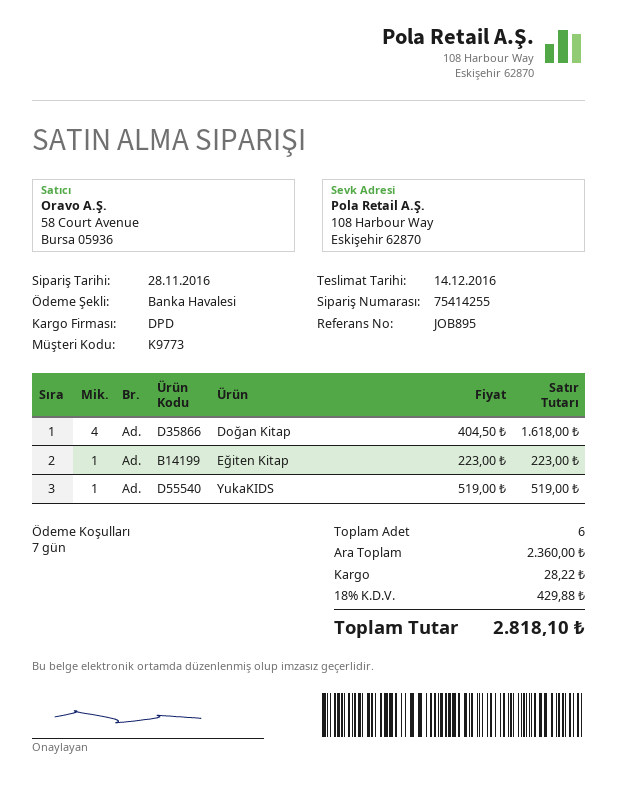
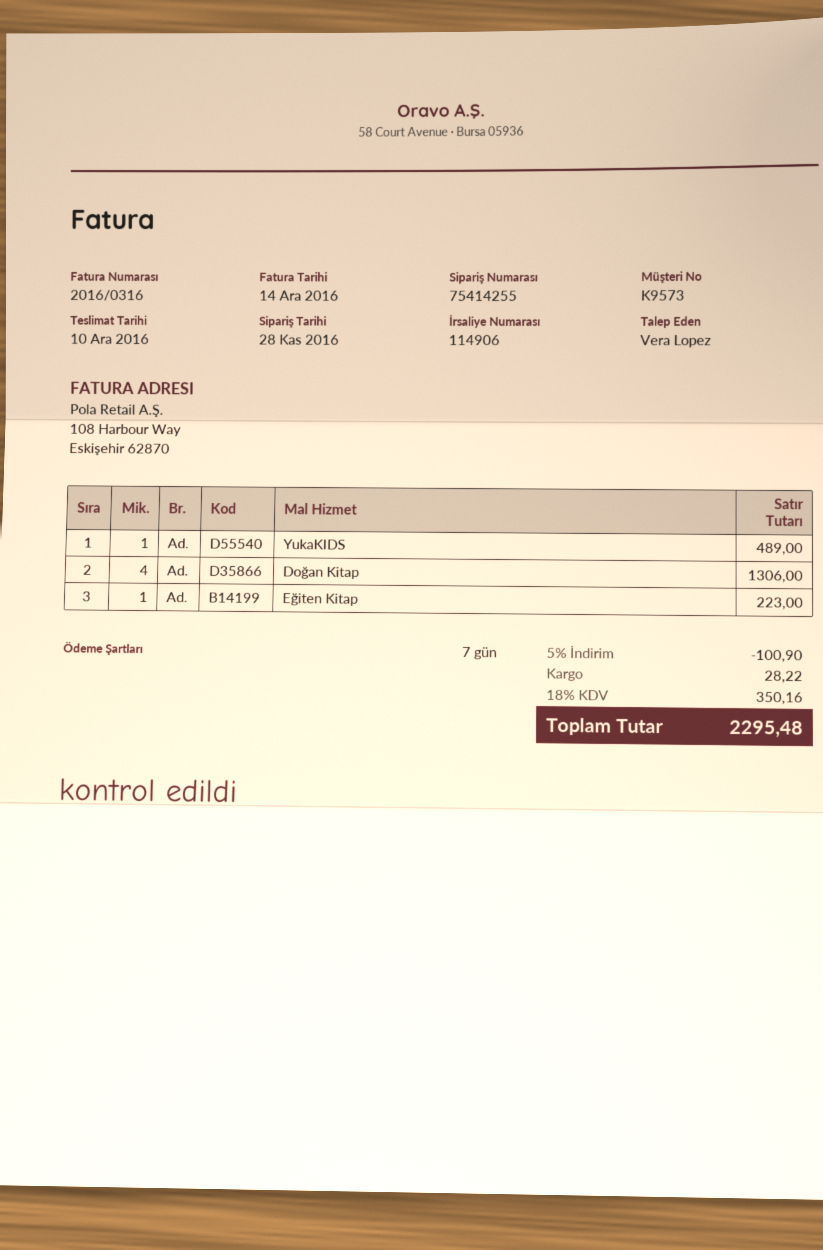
delivery date: 2016-12-14 -> 2016-12-10
customer number: K9773 -> K9573
Doğan Kitap: 4 for 1618.00 -> 4 for 1306.00
YukaKIDS: 1 for 519.00 -> 1 for 489.00
discount: none -> 5% = 100.90
tax: 18% = 429.88 -> 18% = 350.16
total: 2818.10 -> 2295.48

